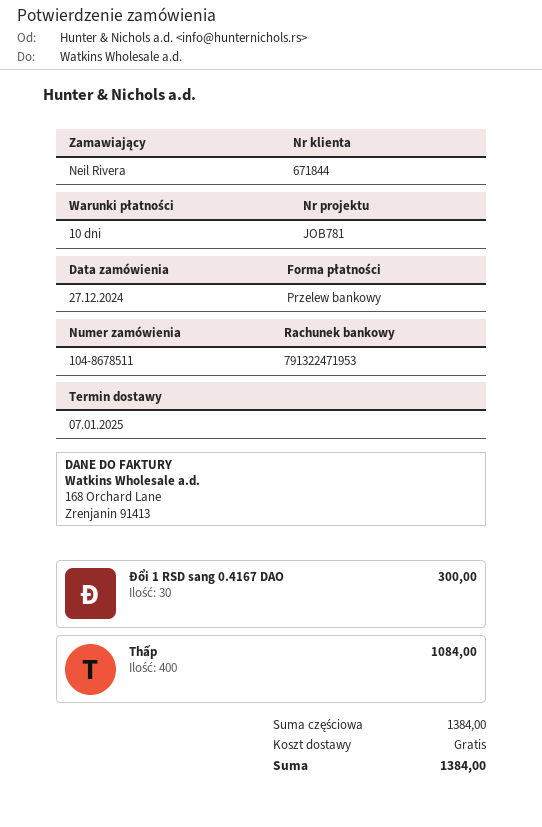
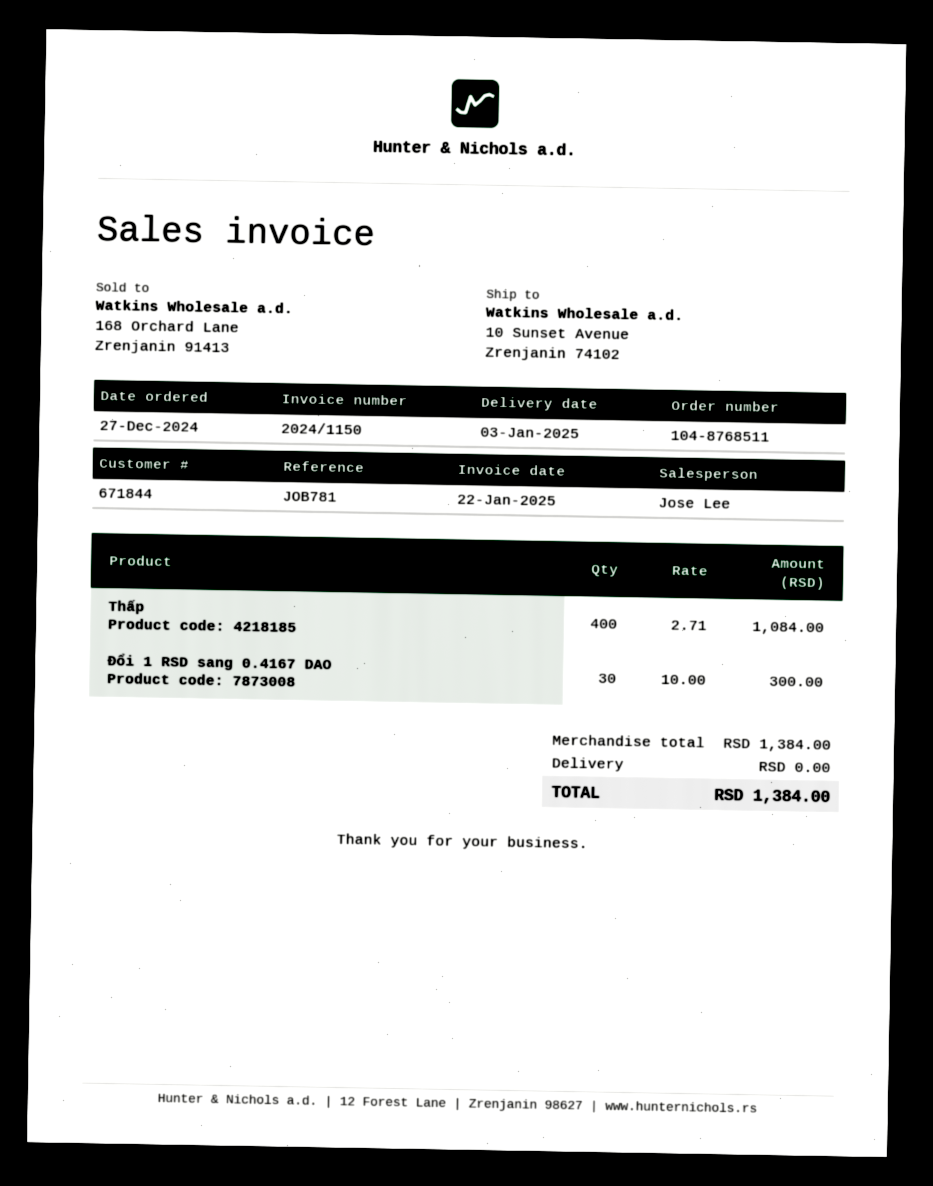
order number: 104-8678511 -> 104-8768511
delivery date: 2025-01-07 -> 2025-01-03

